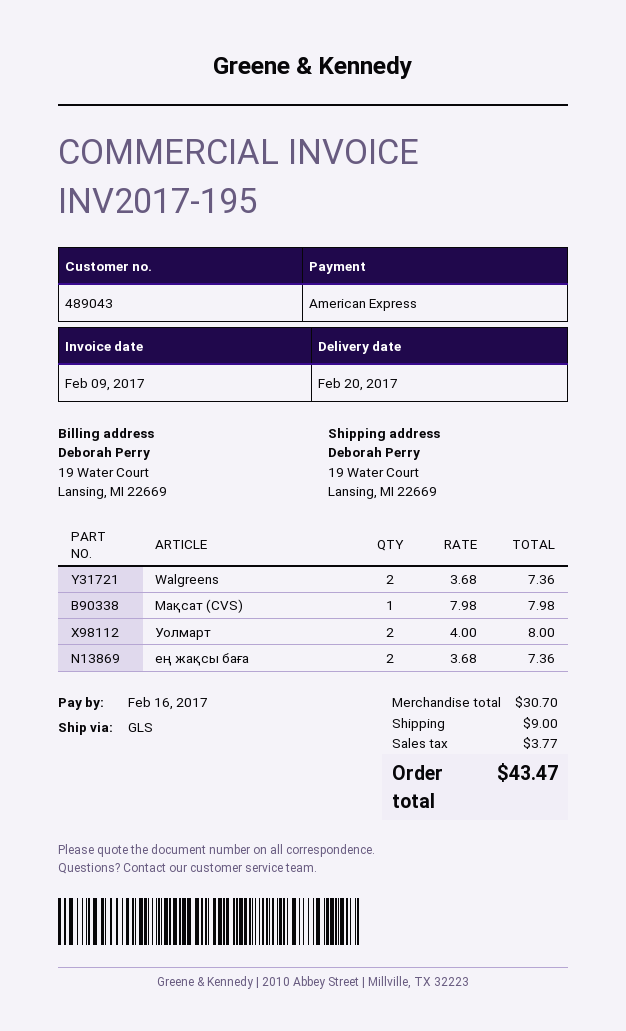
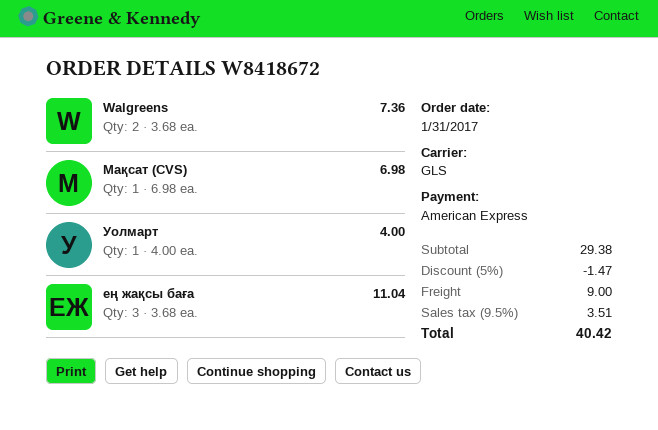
Мақсат (CVS): 1 x 7.98 = 7.98 -> 1 x 6.98 = 6.98
Уолмарт: 2 x 4.00 = 8.00 -> 1 x 4.00 = 4.00
ең жақсы баға: 2 x 3.68 = 7.36 -> 3 x 3.68 = 11.04
subtotal: 30.70 -> 29.38
discount: none -> 5% = 1.47
tax: 3.77 -> 3.51
total: 43.47 -> 40.42

